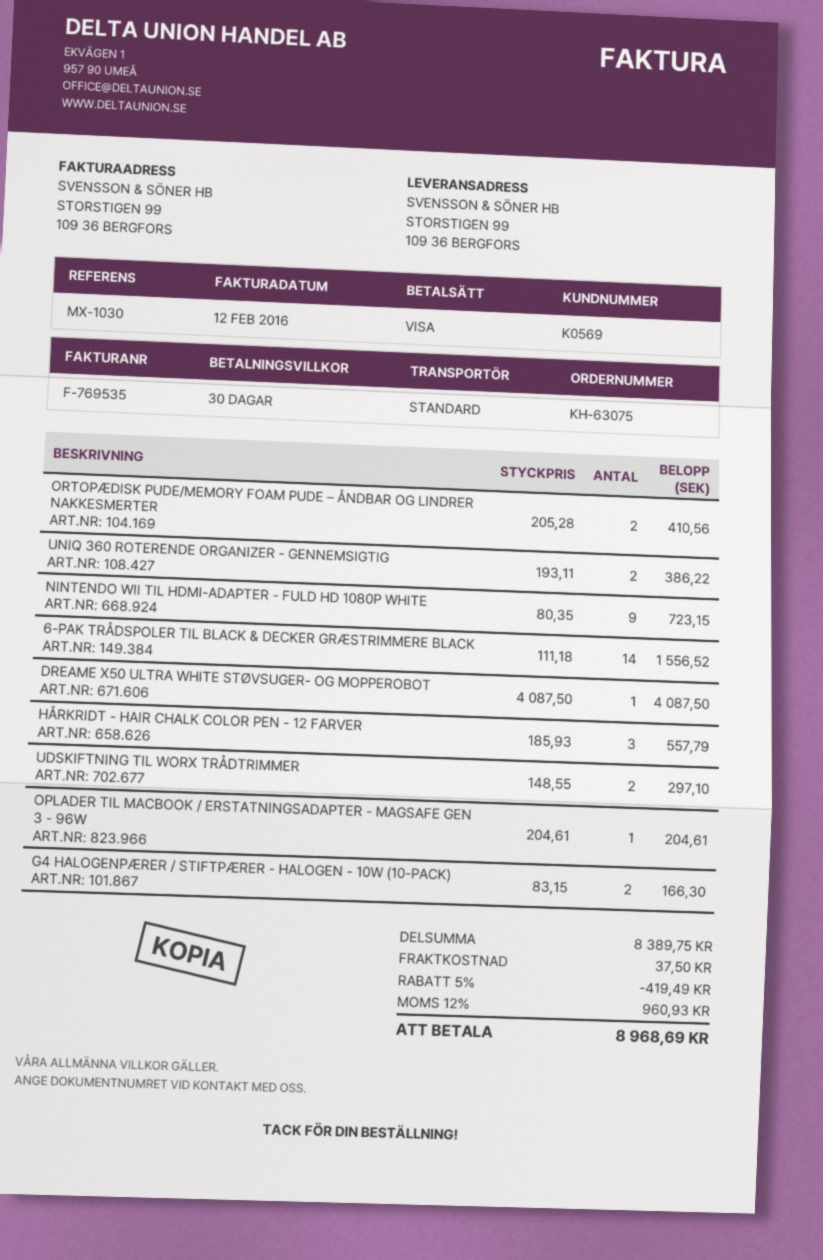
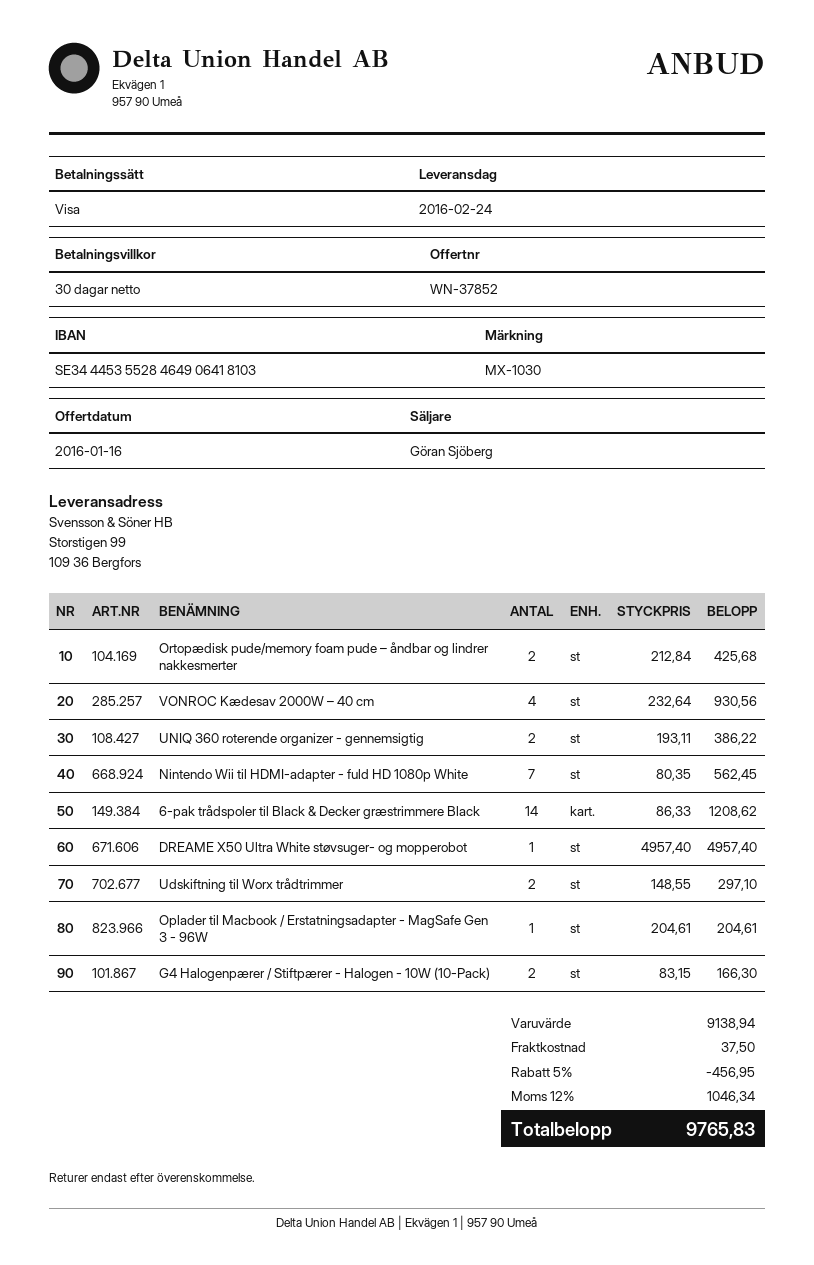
ORTOPÆDISK PUDE/MEMORY FOAM PUDE – ÅNDBAR OG LINDRER NAKKESMERTER: 2 x 205.28 = 410.56 -> 2 x 212.84 = 425.68
NINTENDO WII TIL HDMI-ADAPTER - FULD HD 1080P WHITE: 9 x 80.35 = 723.15 -> 7 x 80.35 = 562.45
6-PAK TRÅDSPOLER TIL BLACK & DECKER GRÆSTRIMMERE BLACK: 14 x 111.18 = 1556.52 -> 14 x 86.33 = 1208.62
DREAME X50 ULTRA WHITE STØVSUGER- OG MOPPEROBOT: 1 x 4087.50 = 4087.50 -> 1 x 4957.40 = 4957.40
HÅRKRIDT - HAIR CHALK COLOR PEN - 12 FARVER: 3 x 185.93 = 557.79 -> none
VONROC Kædesav 2000W – 40 cm: none -> 4 x 232.64 = 930.56
subtotal: 8389.75 -> 9138.94
discount: 5% = 419.49 -> 5% = 456.95
tax: 12% = 960.93 -> 12% = 1046.34
total: 8968.69 -> 9765.83

